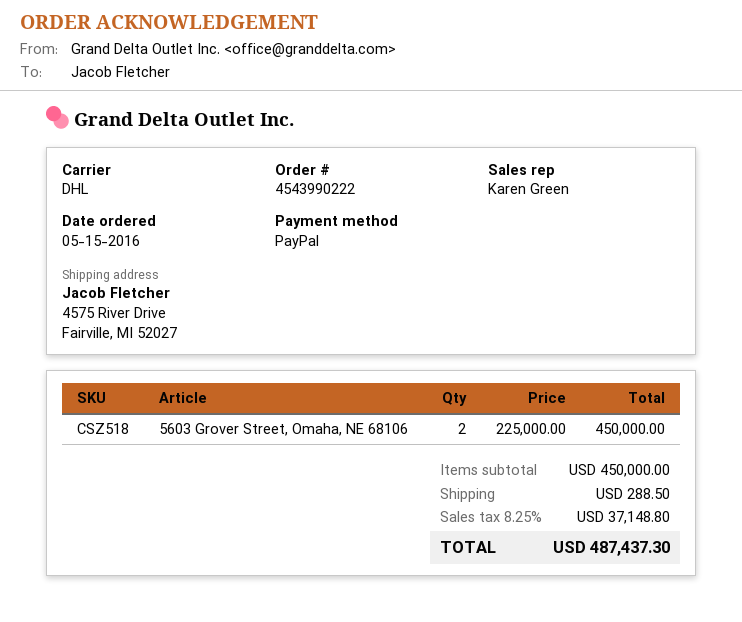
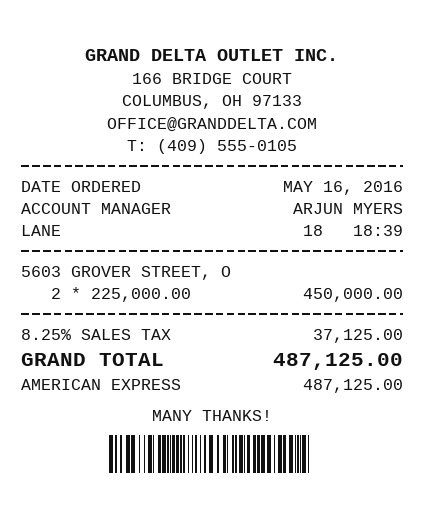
order date: 2016-05-15 -> 2016-05-16
sales rep: Karen Green -> ARJUN MYERS
payment method: PayPal -> American Express
shipping: 288.50 -> none
tax: 8.25% = 37148.80 -> 8.25% = 37125.00
total: 487437.30 -> 487125.00

